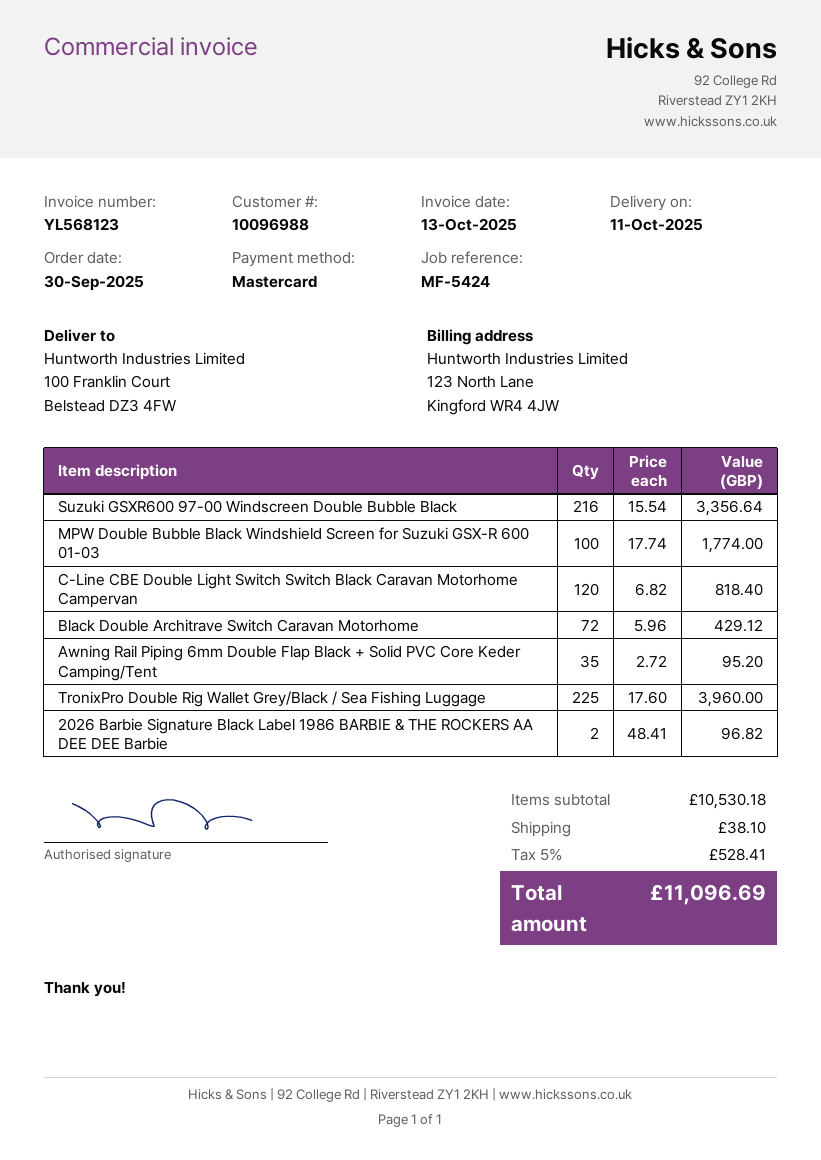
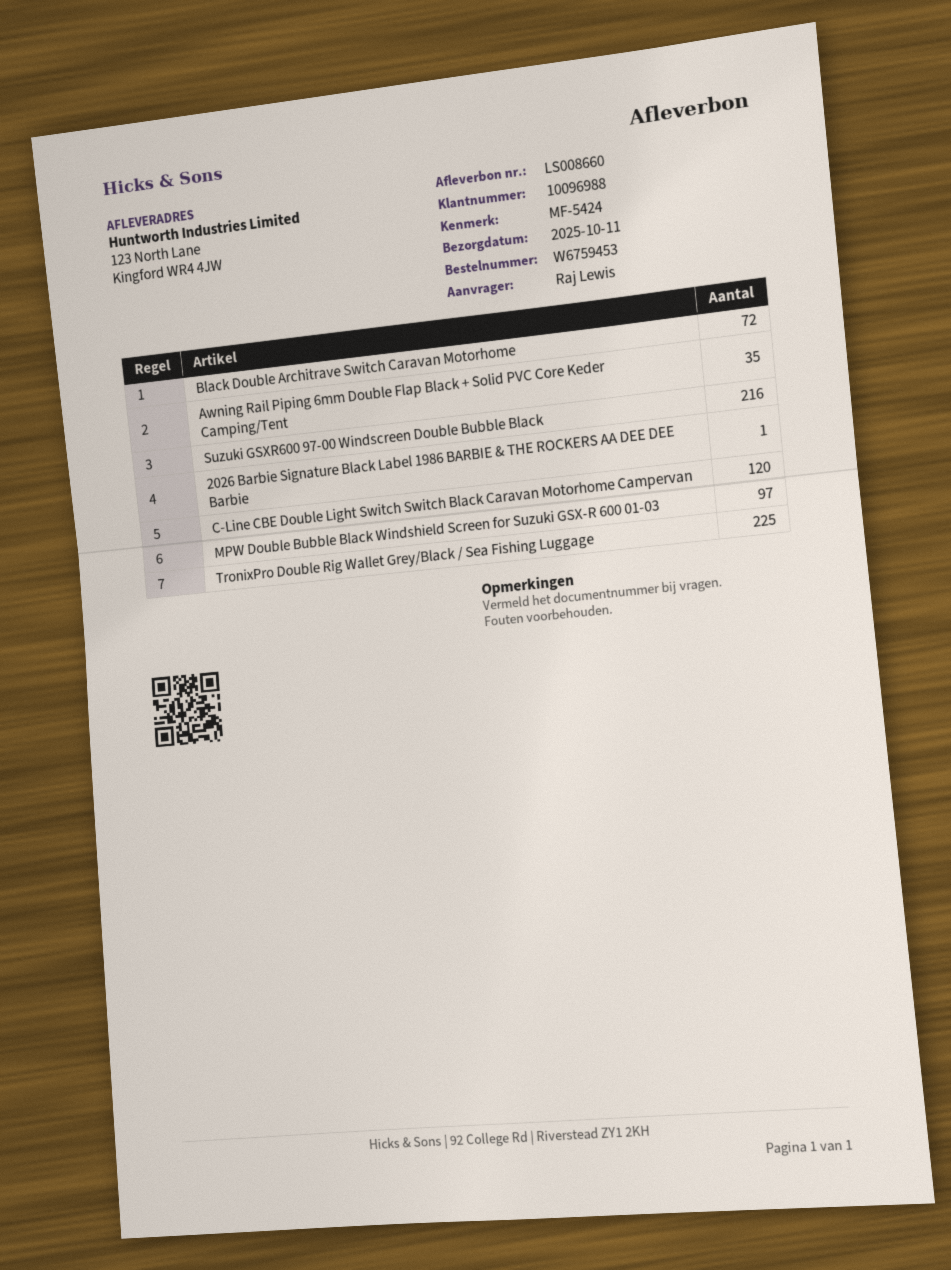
ship to: 100 Franklin Court, Belstead DZ3 4FW -> 123 North Lane, Kingford WR4 4JW
MPW Double Bubble Black Windshield Screen for Suzuki GSX-R 600 01-03: 100 -> 97
2026 Barbie Signature Black Label 1986 BARBIE & THE ROCKERS AA DEE DEE Barbie: 2 -> 1

